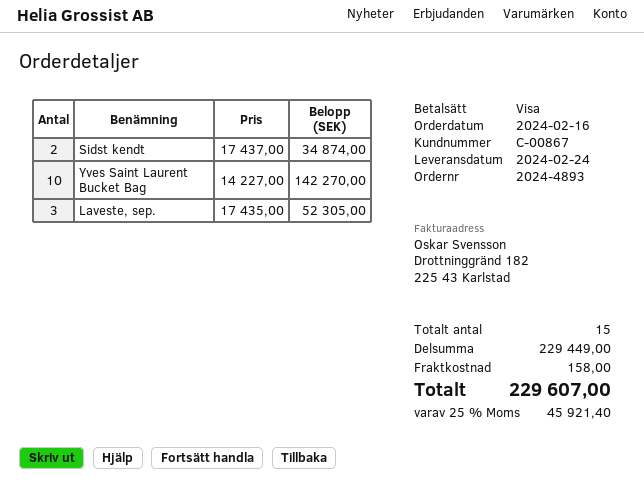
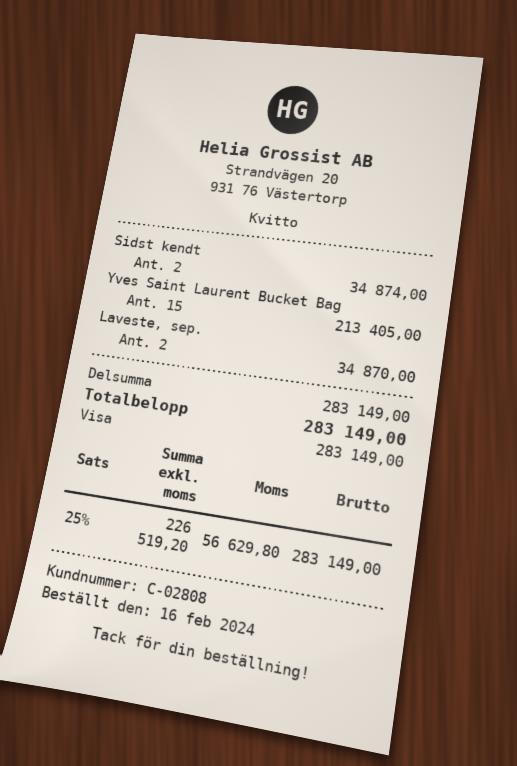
customer number: C-00867 -> C-02808
Yves Saint Laurent Bucket Bag: 10 for 142270.00 -> 15 for 213405.00
Laveste, sep.: 3 for 52305.00 -> 2 for 34870.00
subtotal: 229449.00 -> 283149.00
shipping: 158.00 -> none
tax: 25% = 45921.40 -> 25% = 56629.80
total: 229607.00 -> 283149.00

